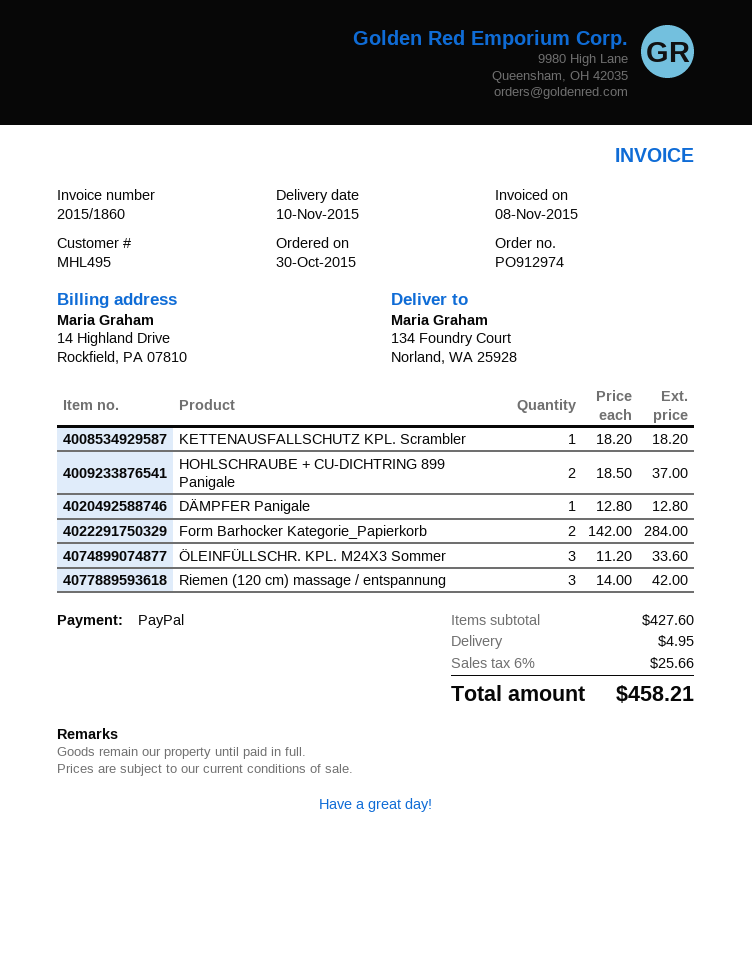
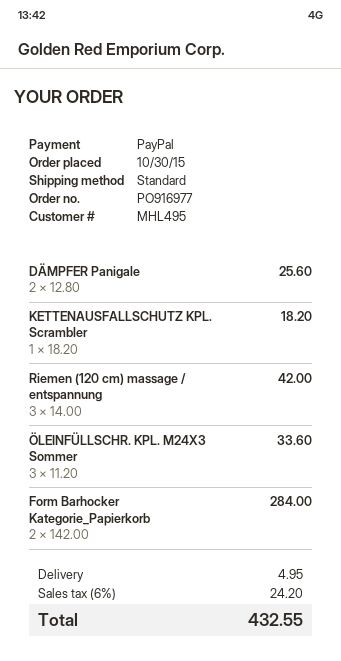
order number: PO912974 -> PO916977
HOHLSCHRAUBE + CU-DICHTRING 899 Panigale: 2 x 18.50 = 37.00 -> none
DÄMPFER Panigale: 1 x 12.80 = 12.80 -> 2 x 12.80 = 25.60
tax: 6% = 25.66 -> 6% = 24.20
total: 458.21 -> 432.55

